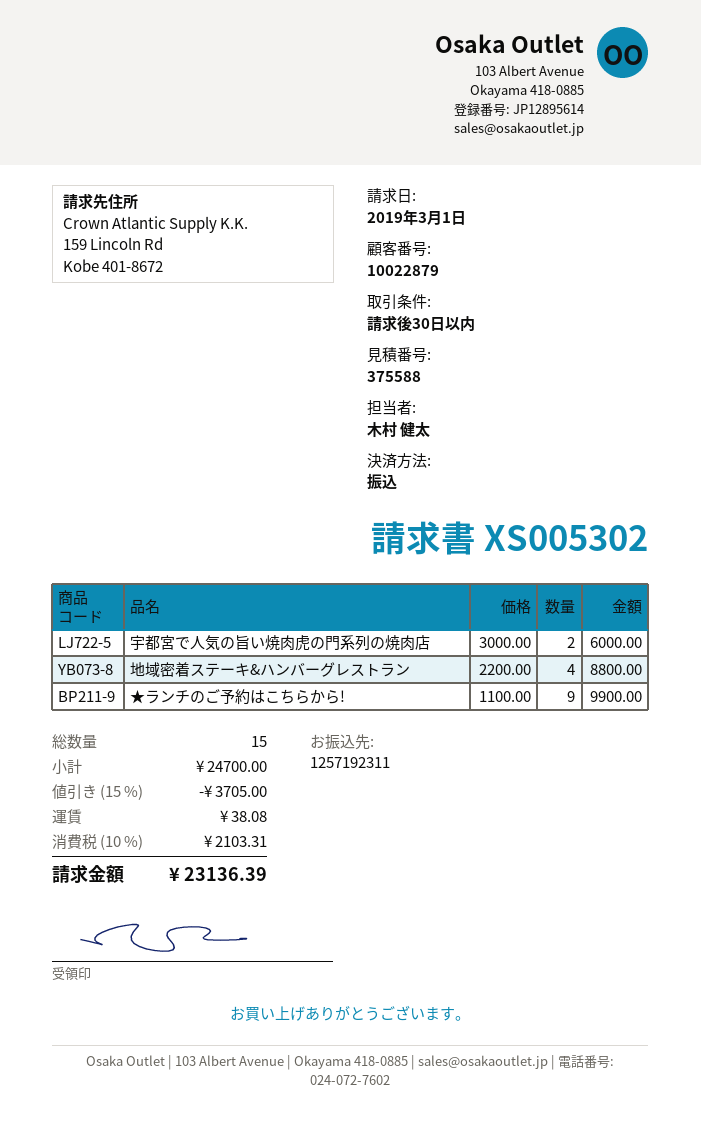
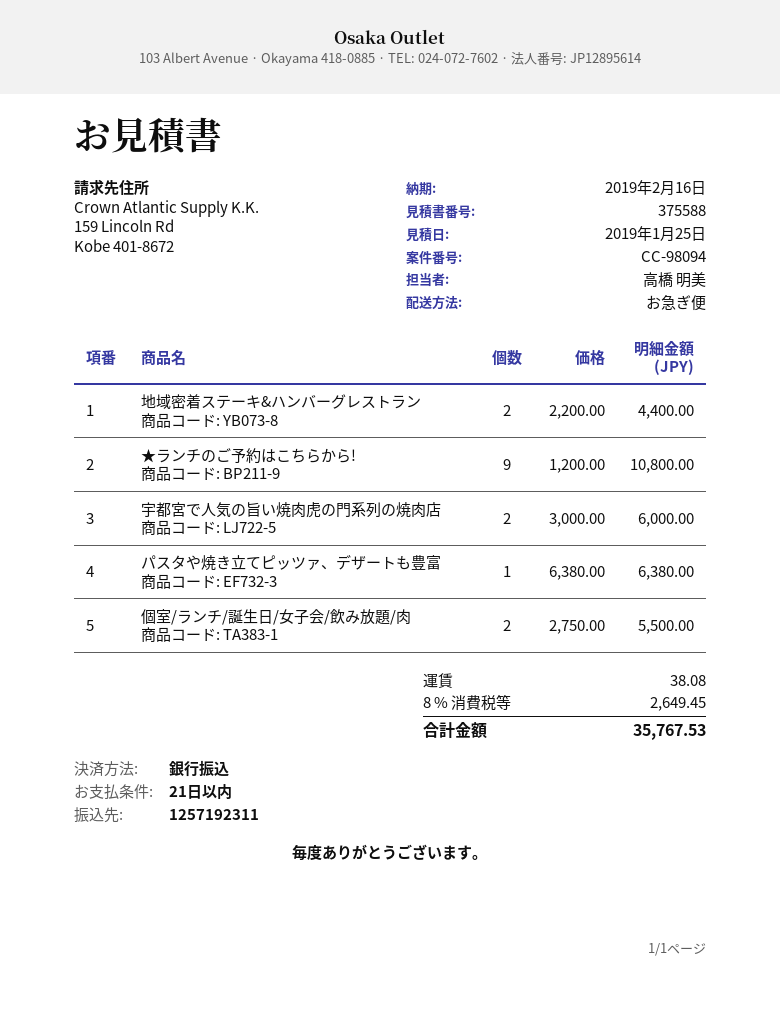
payment terms: 30 days -> 21 days
sales rep: 木村 健太 -> 高橋 明美
地域密着ステーキ&ハンバーグレストラン: 4 x 2200.00 = 8800.00 -> 2 x 2200.00 = 4400.00
★ランチのご予約はこちらから!: 9 x 1100.00 = 9900.00 -> 9 x 1200.00 = 10800.00
パスタや焼き立てピッツァ、デザートも豊富: none -> 1 x 6380.00 = 6380.00
個室/ランチ/誕生日/女子会/飲み放題/肉: none -> 2 x 2750.00 = 5500.00
discount: 15% = 3705.00 -> none
tax: 10% = 2103.31 -> 8% = 2649.45
total: 23136.39 -> 35767.53

